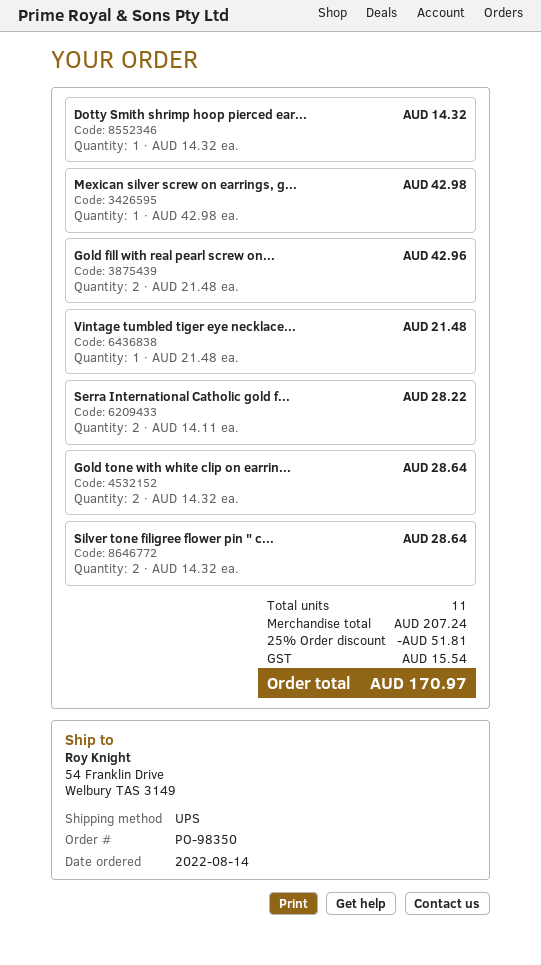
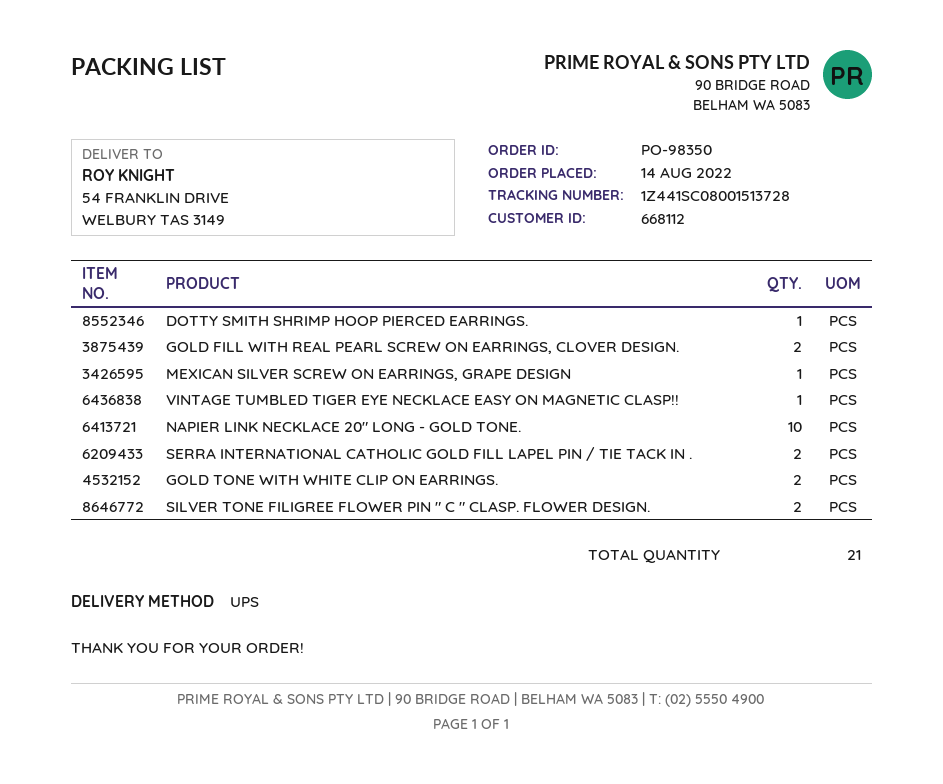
NAPIER LINK NECKLACE 20" LONG - GOLD TONE.: none -> 10
total quantity: 11 -> 21

